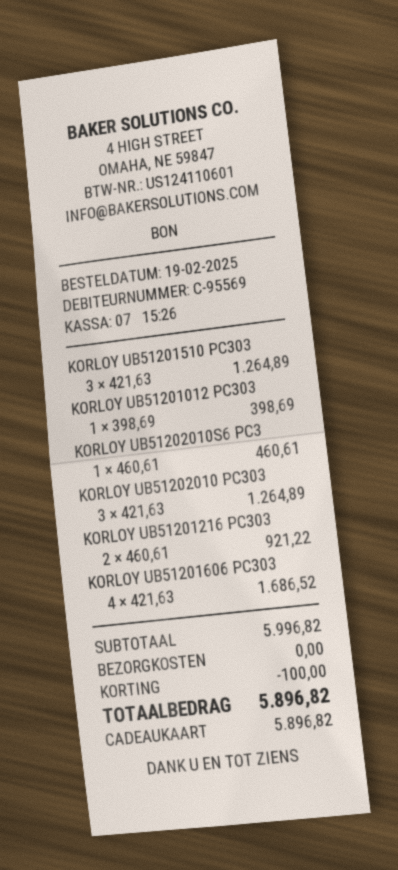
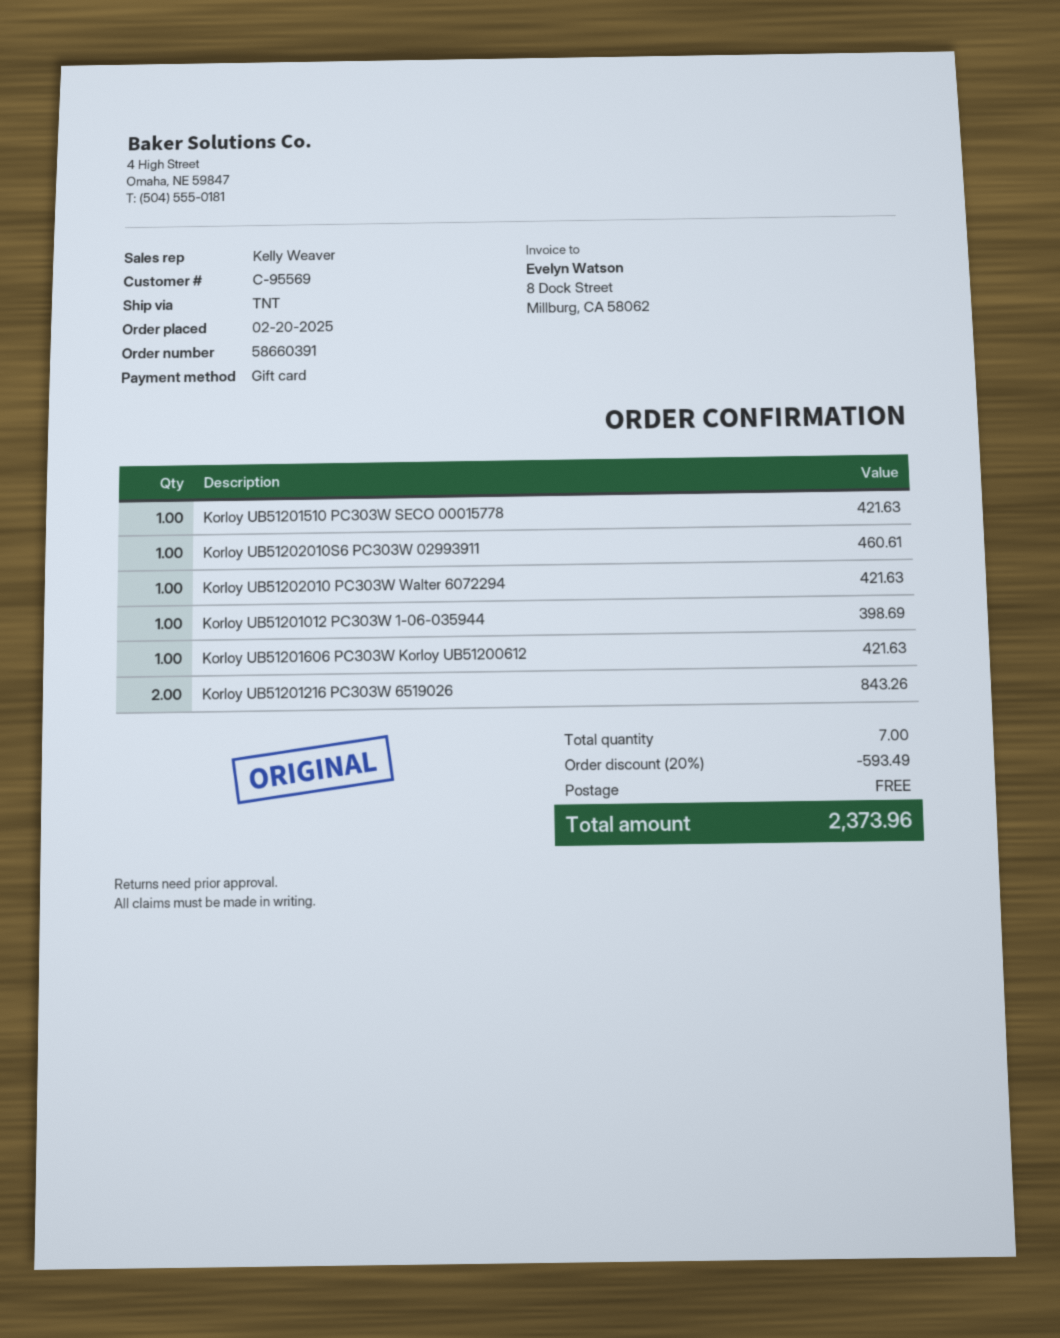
order date: 2025-02-19 -> 2025-02-20
KORLOY UB51201510 PC303: 3 for 1264.89 -> 1 for 421.63
KORLOY UB51202010 PC303: 3 for 1264.89 -> 1 for 421.63
KORLOY UB51201216 PC303: 2 for 921.22 -> 2 for 843.26
KORLOY UB51201606 PC303: 4 for 1686.52 -> 1 for 421.63
discount: 100.00 -> 593.49
total: 5896.82 -> 2373.96

